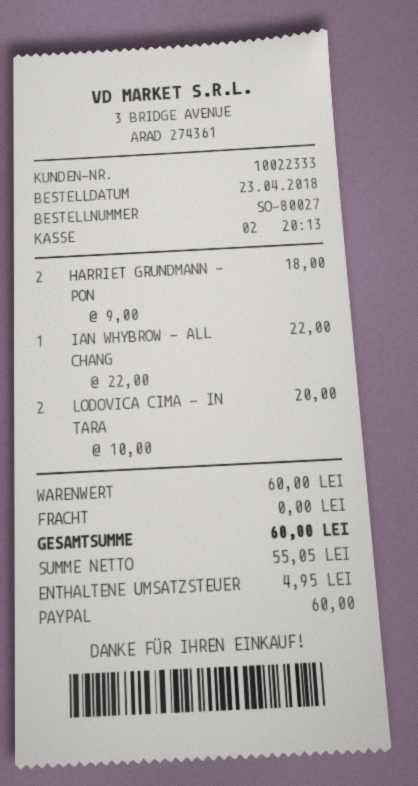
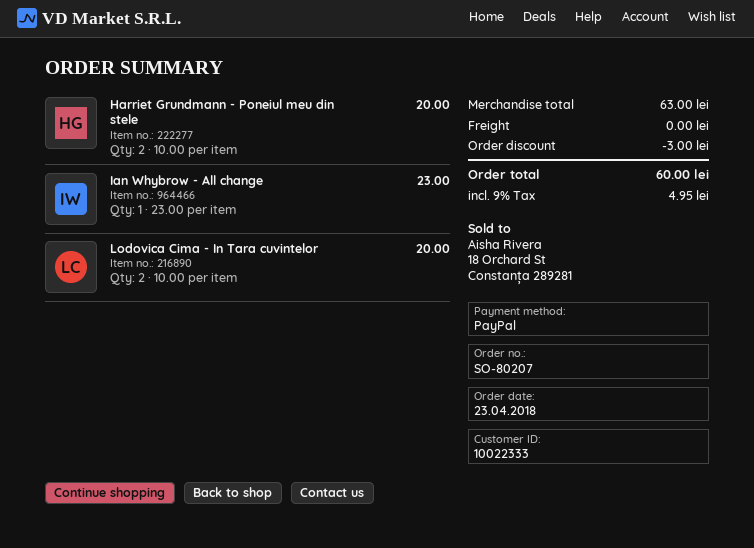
order number: SO-80027 -> SO-80207
HARRIET GRUNDMANN - PON: 2 x 9.00 = 18.00 -> 2 x 10.00 = 20.00
IAN WHYBROW - ALL CHANG: 1 x 22.00 = 22.00 -> 1 x 23.00 = 23.00
subtotal: 60.00 -> 63.00
discount: none -> 3.00

